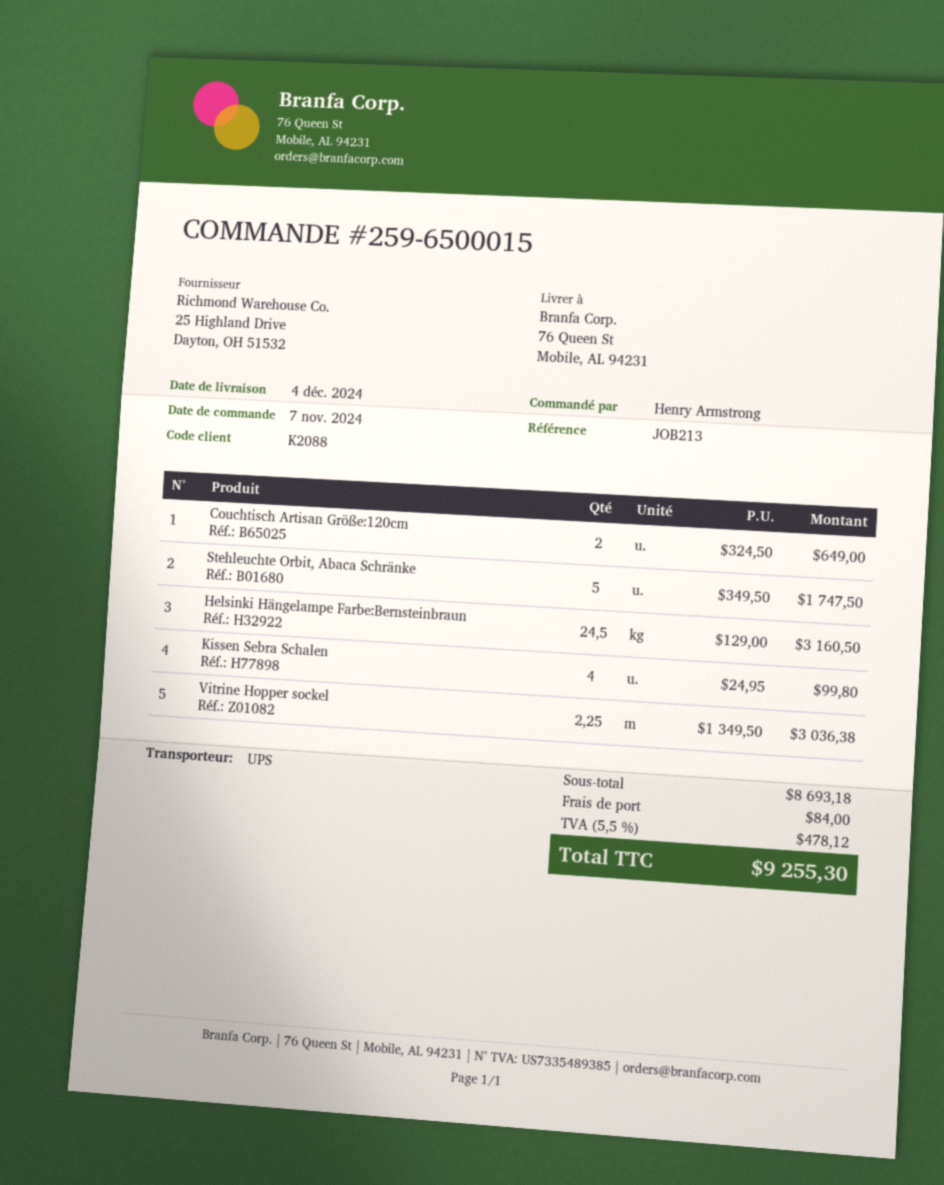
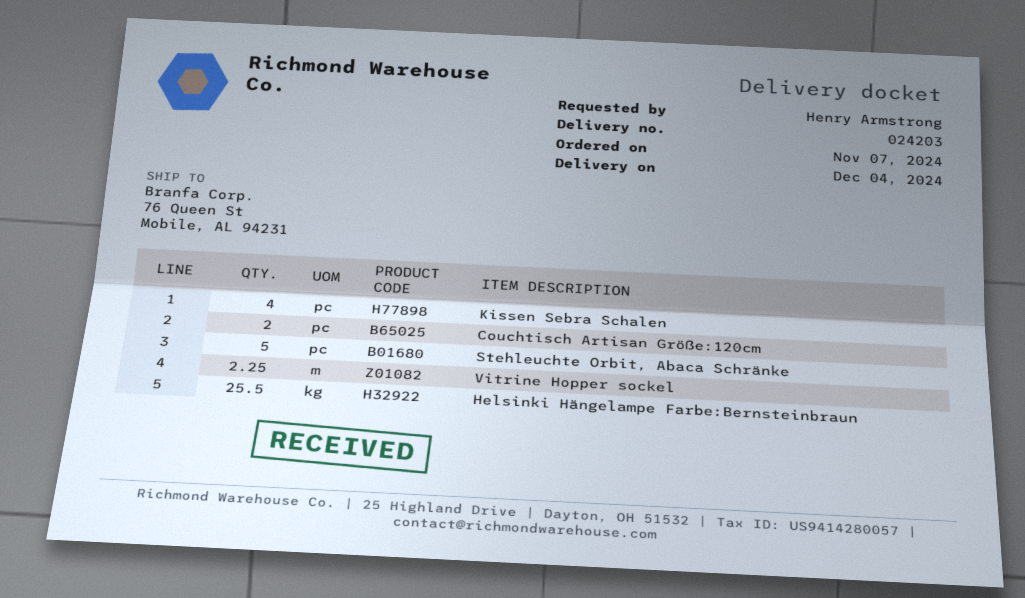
Helsinki Hängelampe Farbe:Bernsteinbraun: 24.5 -> 25.5

